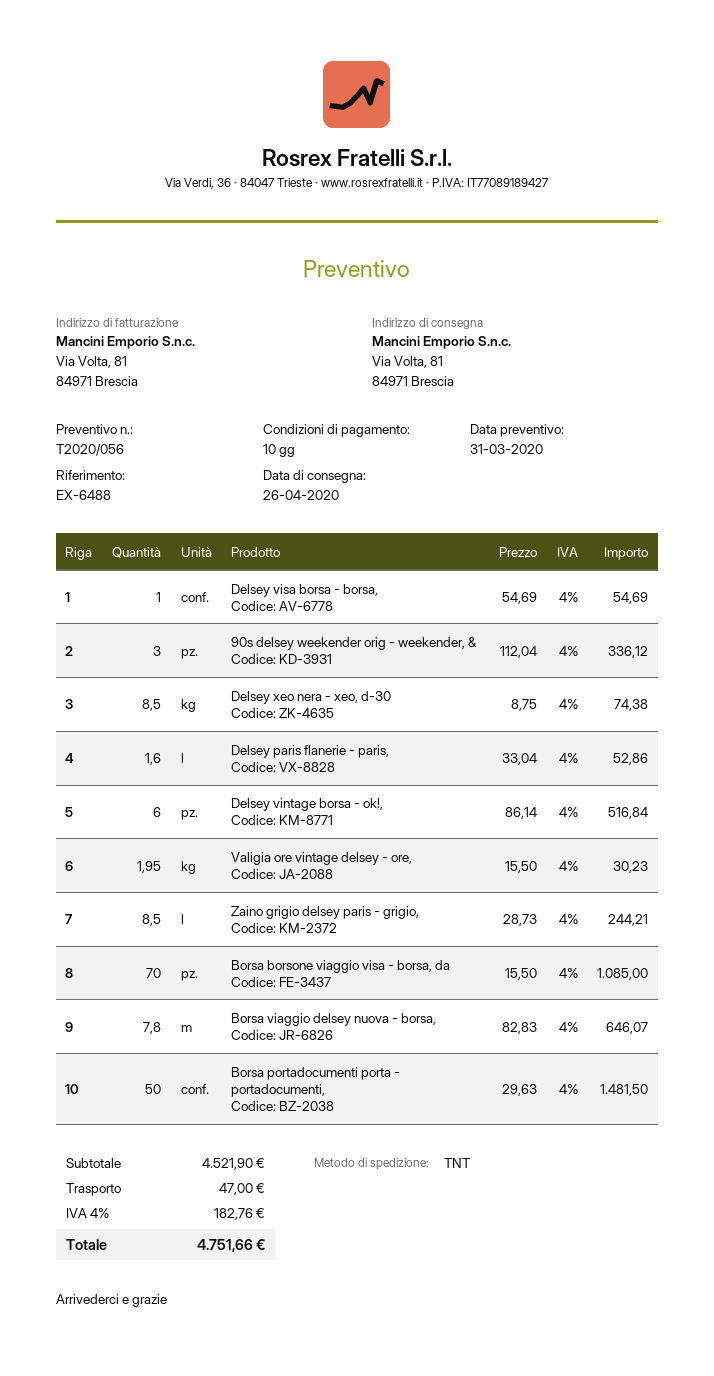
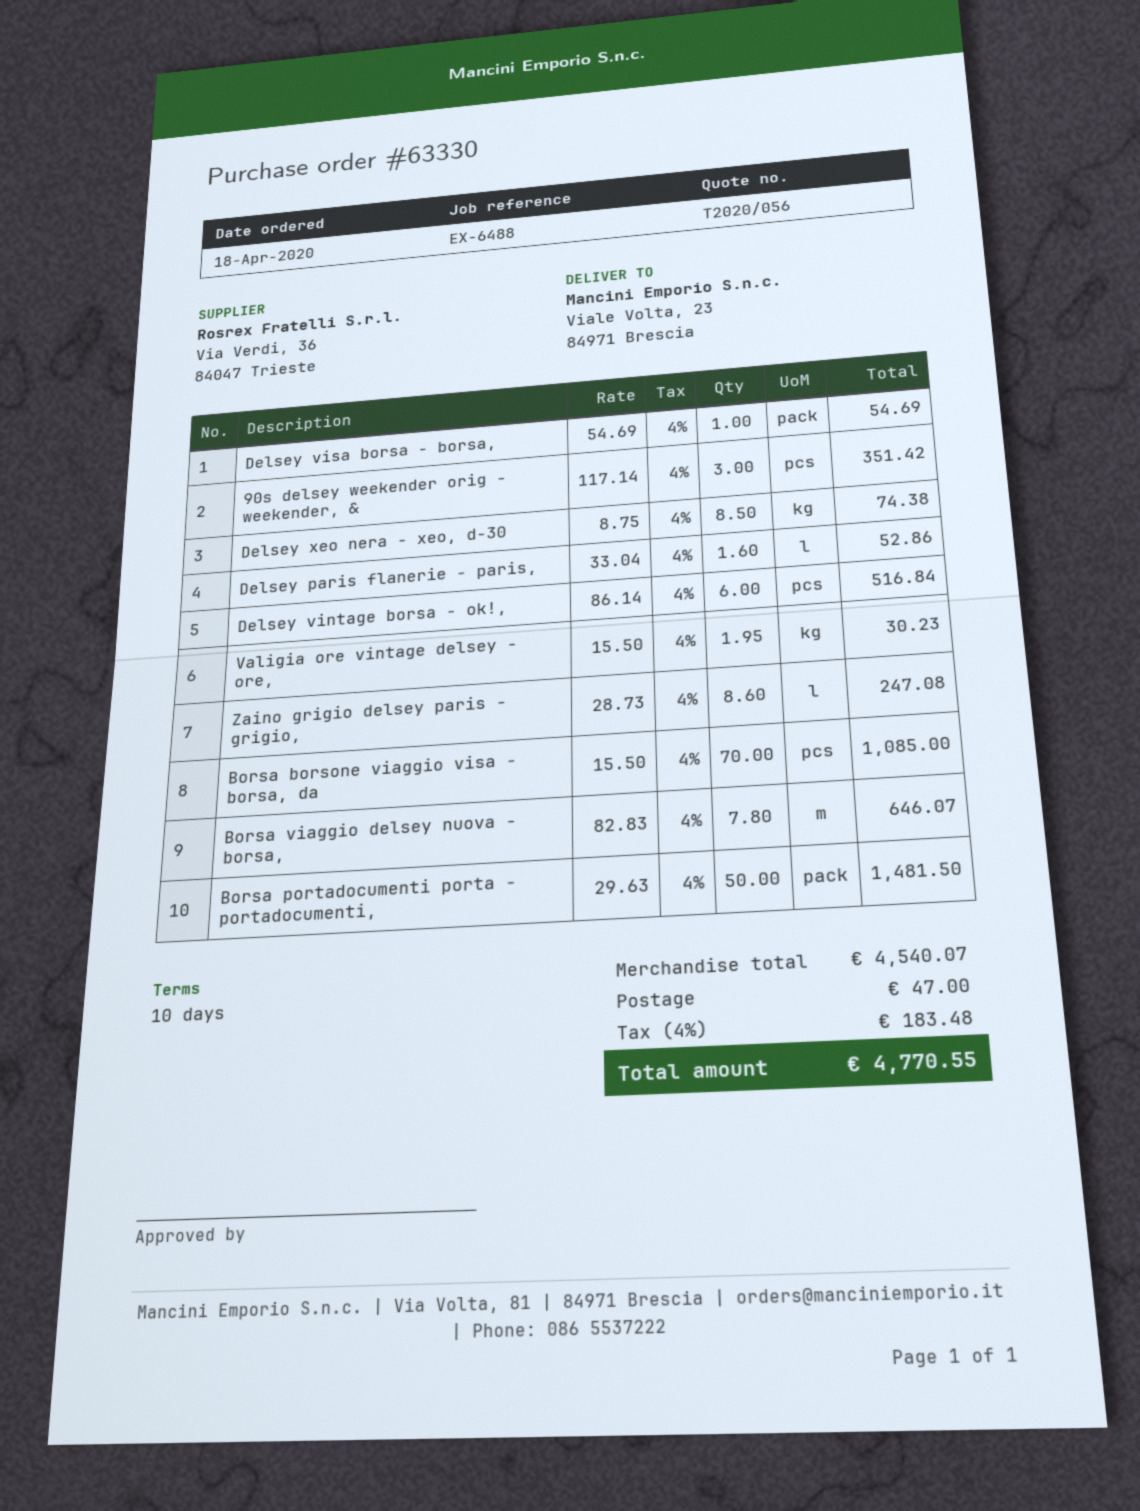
ship to: Via Volta, 81, 84971 Brescia -> Viale Volta, 23, 84971 Brescia
90s delsey weekender orig - weekender, &: 3 x 112.04 = 336.12 -> 3 x 117.14 = 351.42
Zaino grigio delsey paris - grigio,: 8.5 x 28.73 = 244.21 -> 8.6 x 28.73 = 247.08
subtotal: 4521.90 -> 4540.07
tax: 4% = 182.76 -> 4% = 183.48
total: 4751.66 -> 4770.55

